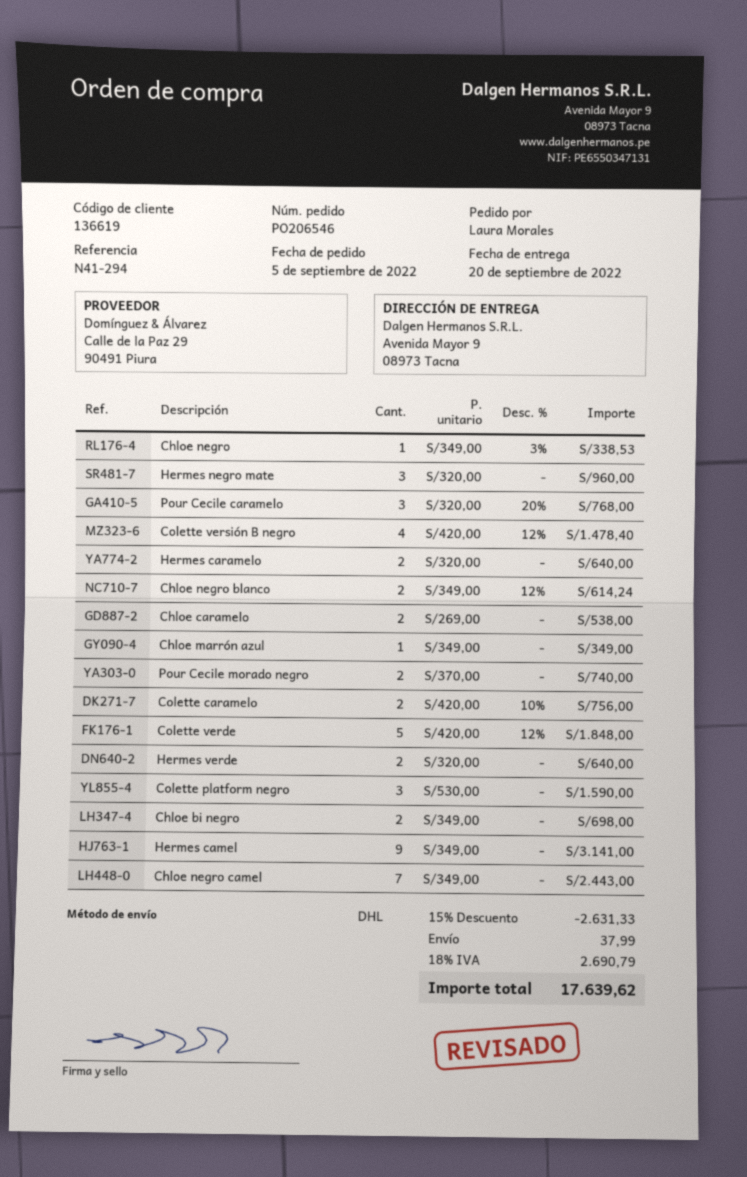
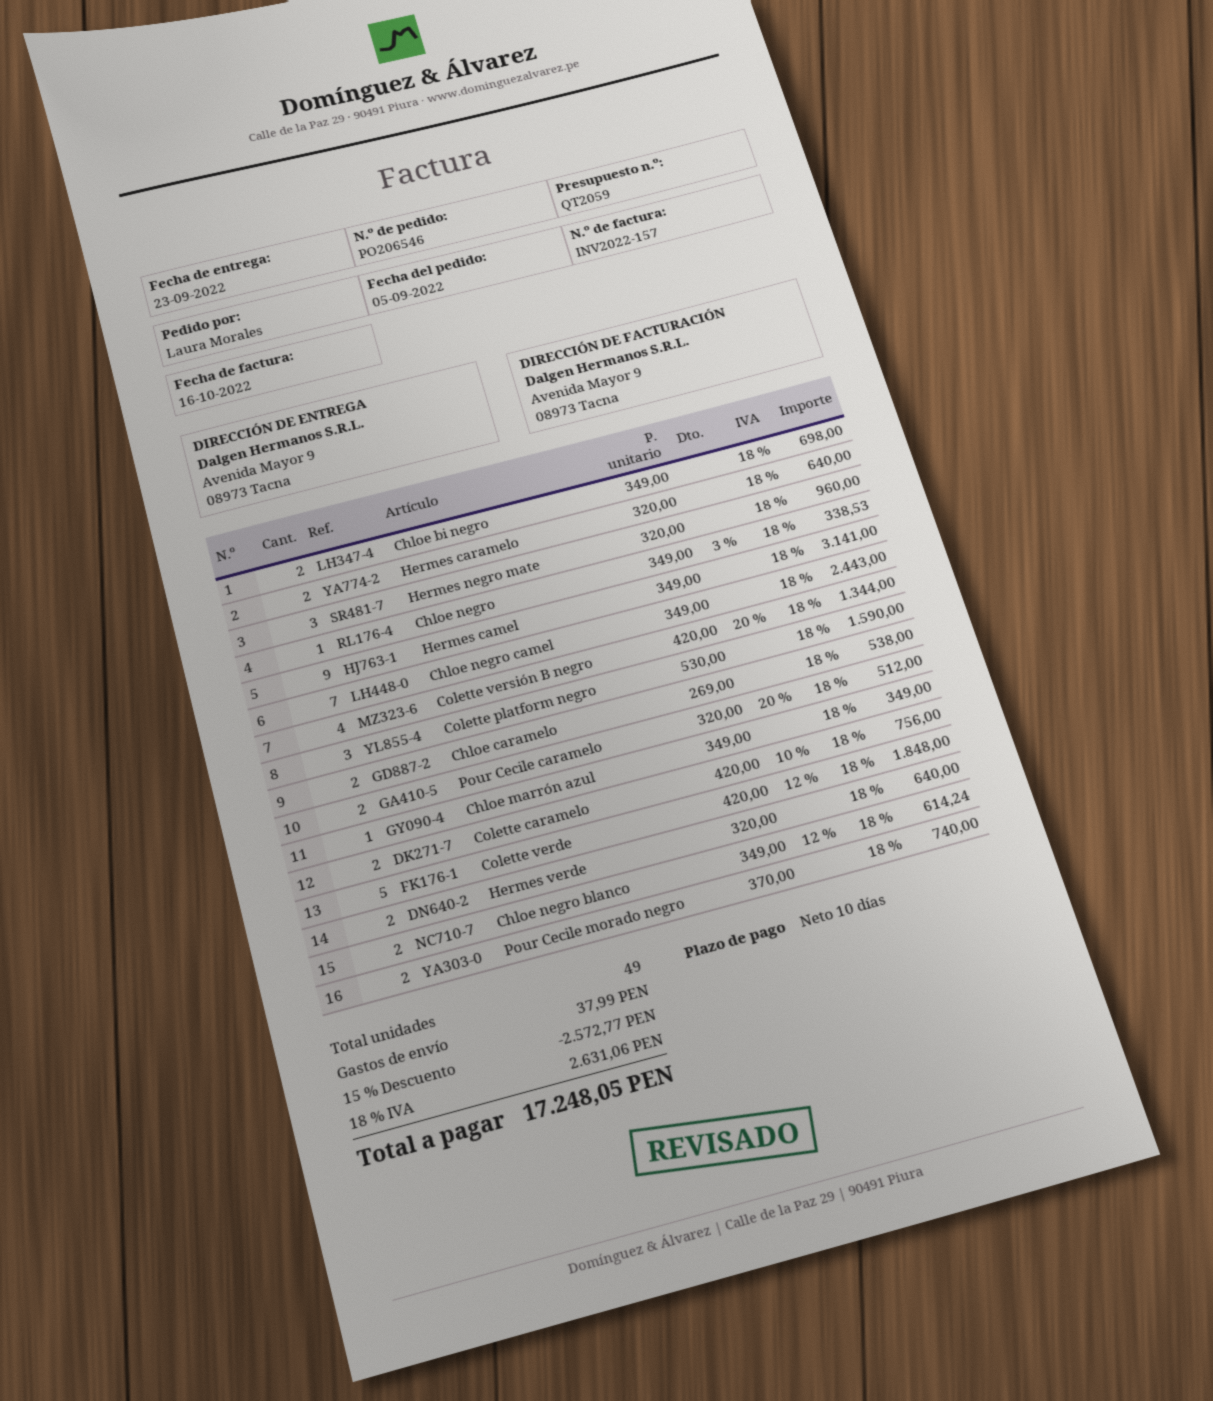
delivery date: 2022-09-20 -> 2022-09-23
Pour Cecile caramelo: 3 x 320.00 - 20% = 768.00 -> 2 x 320.00 - 20% = 512.00
Colette versión B negro: 4 x 420.00 - 12% = 1478.40 -> 4 x 420.00 - 20% = 1344.00
discount: 15% = 2631.33 -> 15% = 2572.77
tax: 18% = 2690.79 -> 18% = 2631.06
total: 17639.62 -> 17248.05

